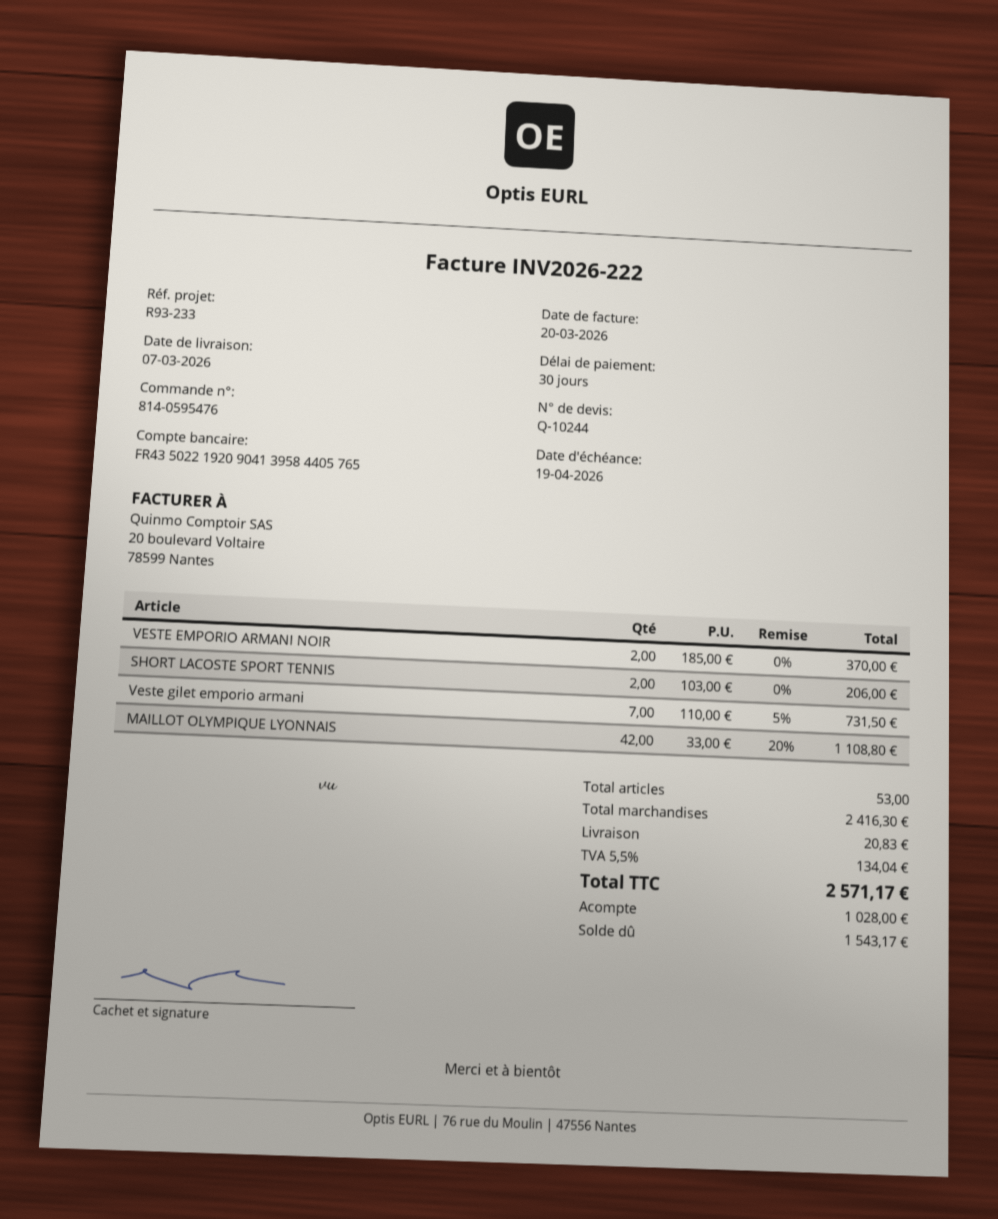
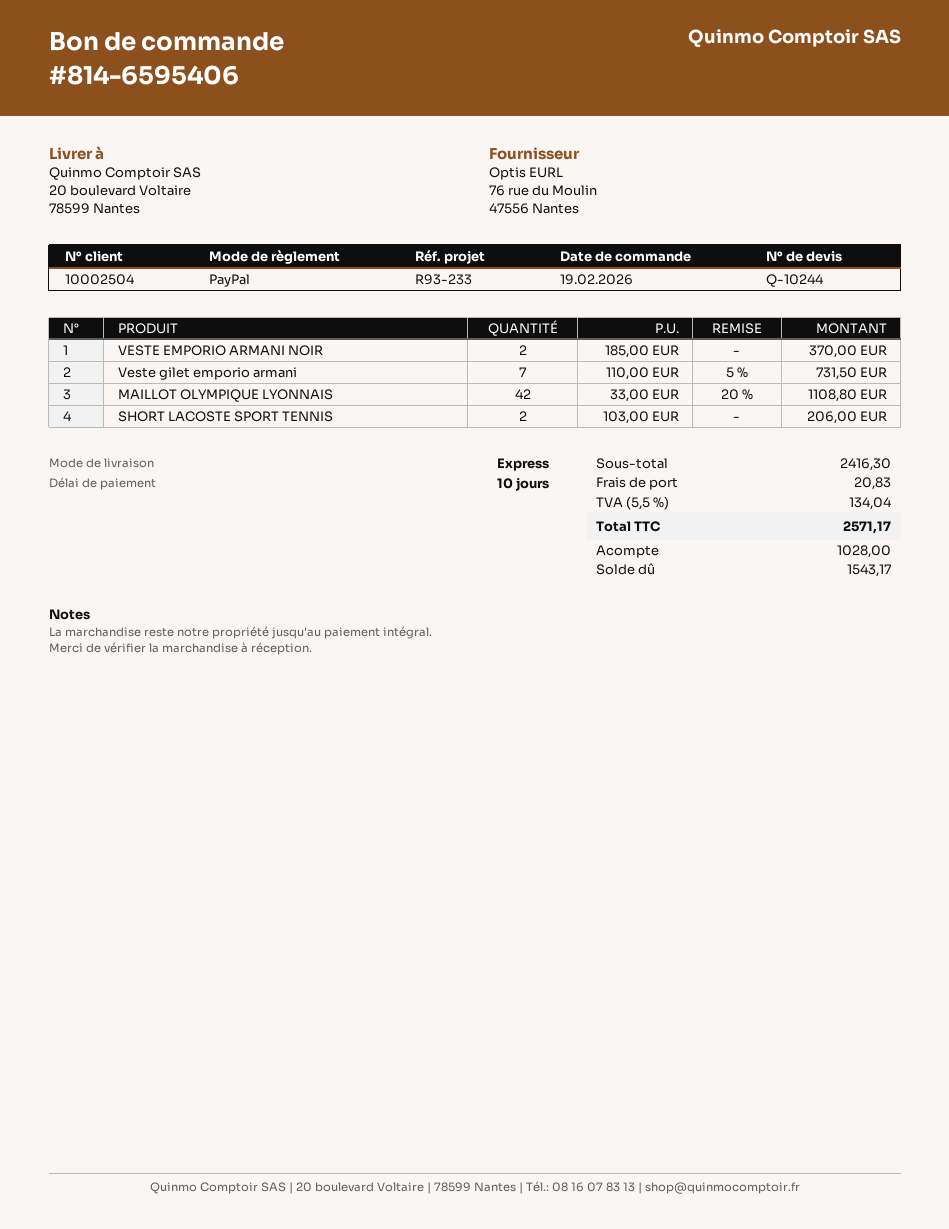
order number: 814-0595476 -> 814-6595406
payment terms: 30 days -> 10 days

